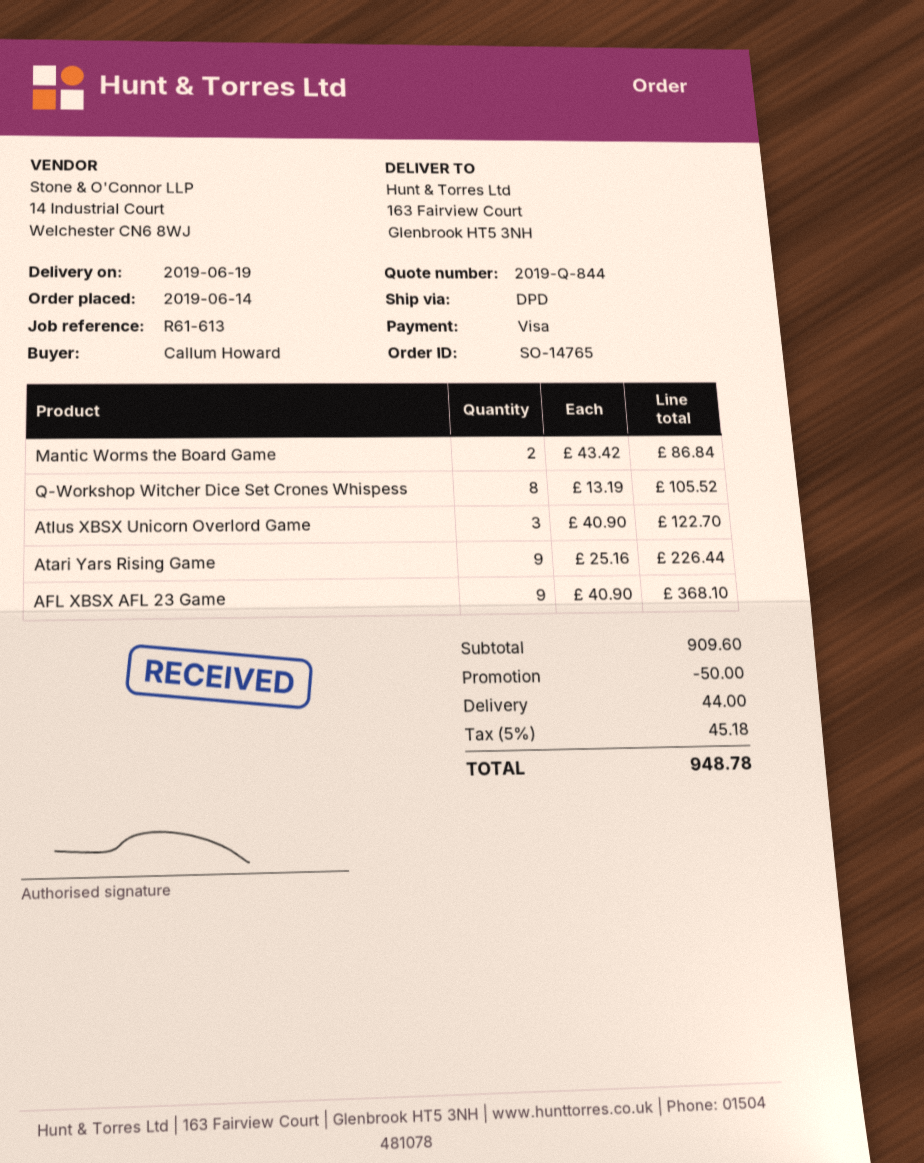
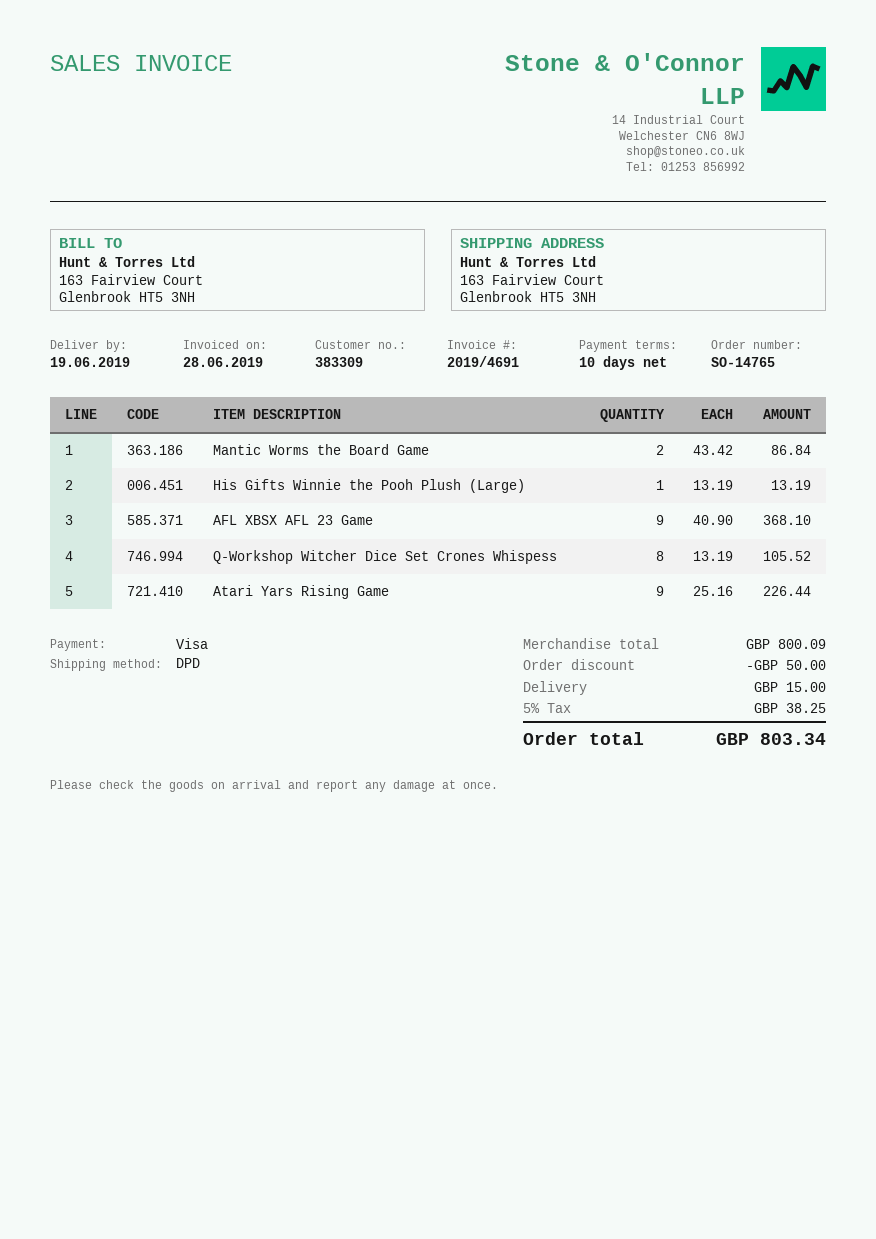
Atlus XBSX Unicorn Overlord Game: 3 x 40.90 = 122.70 -> none
His Gifts Winnie the Pooh Plush (Large): none -> 1 x 13.19 = 13.19
subtotal: 909.60 -> 800.09
shipping: 44.00 -> 15.00
tax: 5% = 45.18 -> 5% = 38.25
total: 948.78 -> 803.34

